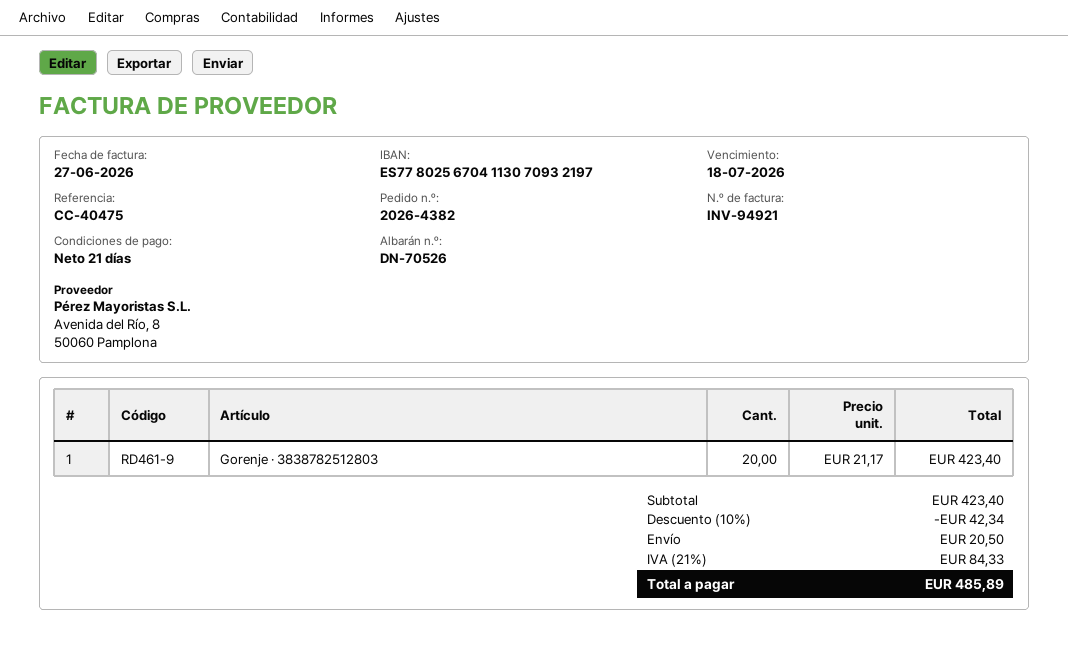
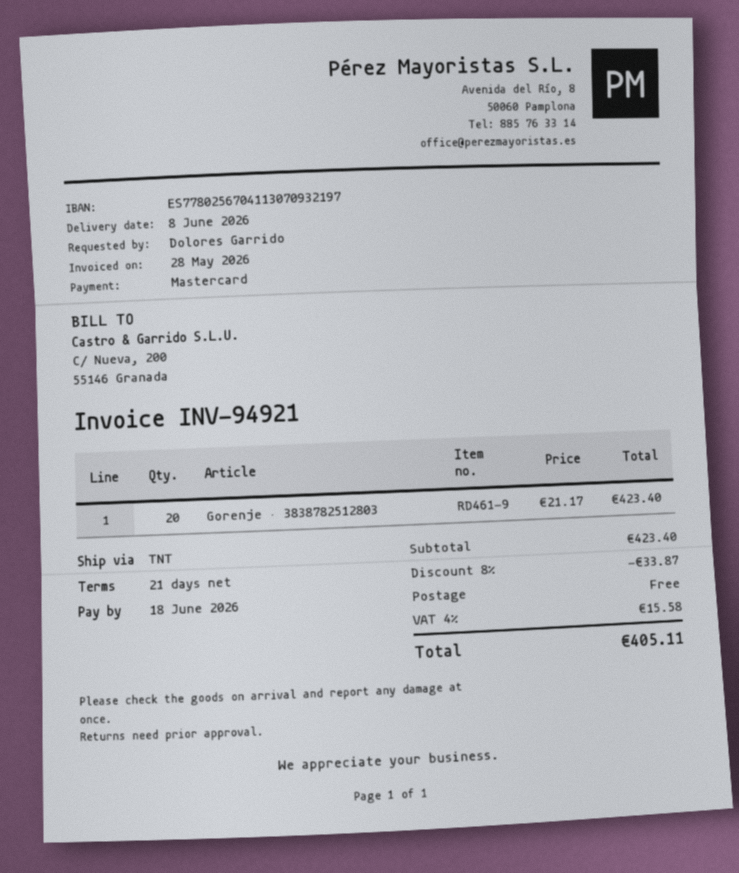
invoice date: 2026-06-27 -> 2026-05-28
due date: 2026-07-18 -> 2026-06-18
discount: 10% = 42.34 -> 8% = 33.87
shipping: 20.50 -> 0.00
tax: 21% = 84.33 -> 4% = 15.58
total: 485.89 -> 405.11

